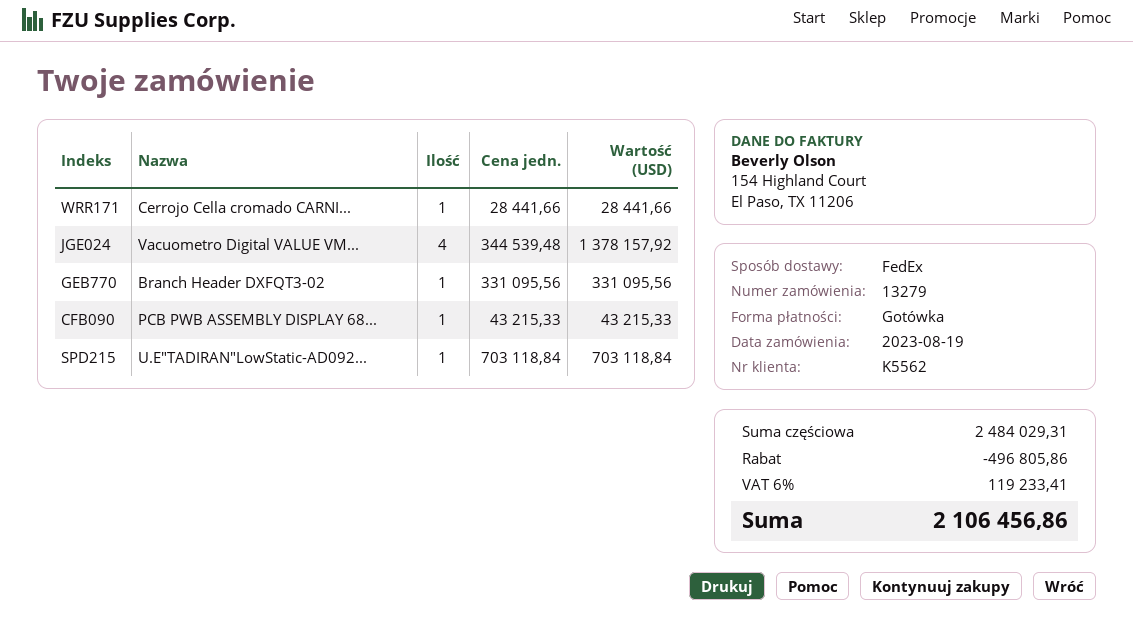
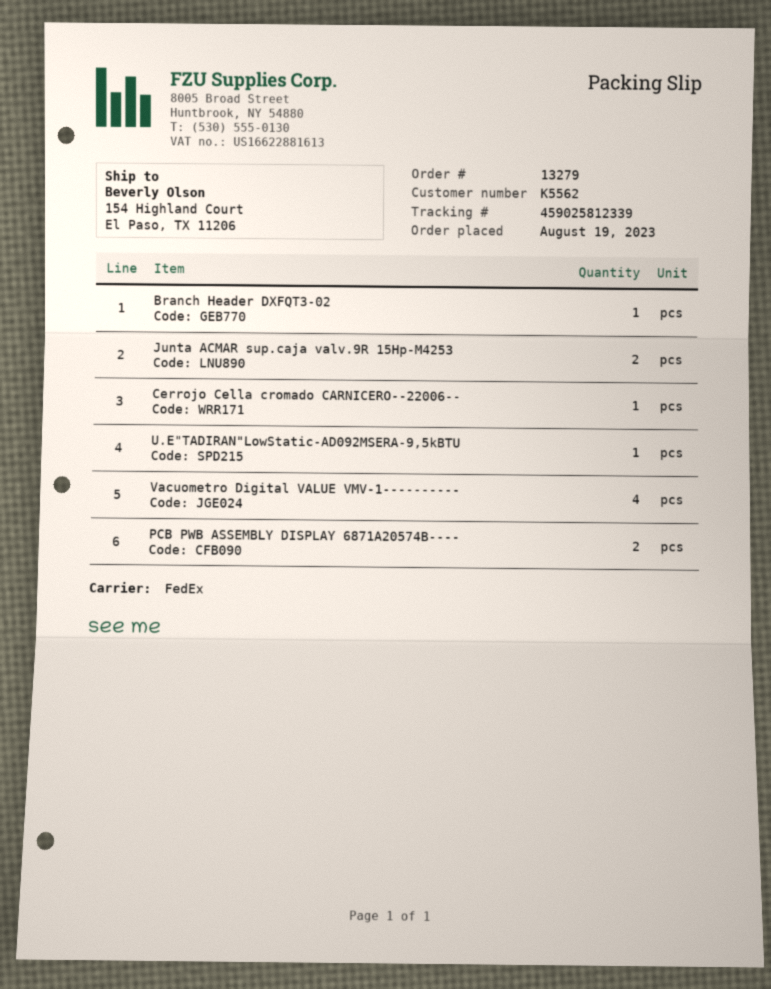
PCB PWB ASSEMBLY DISPLAY 68...: 1 -> 2
Junta ACMAR sup.caja valv.9R 15Hp-M4253: none -> 2

